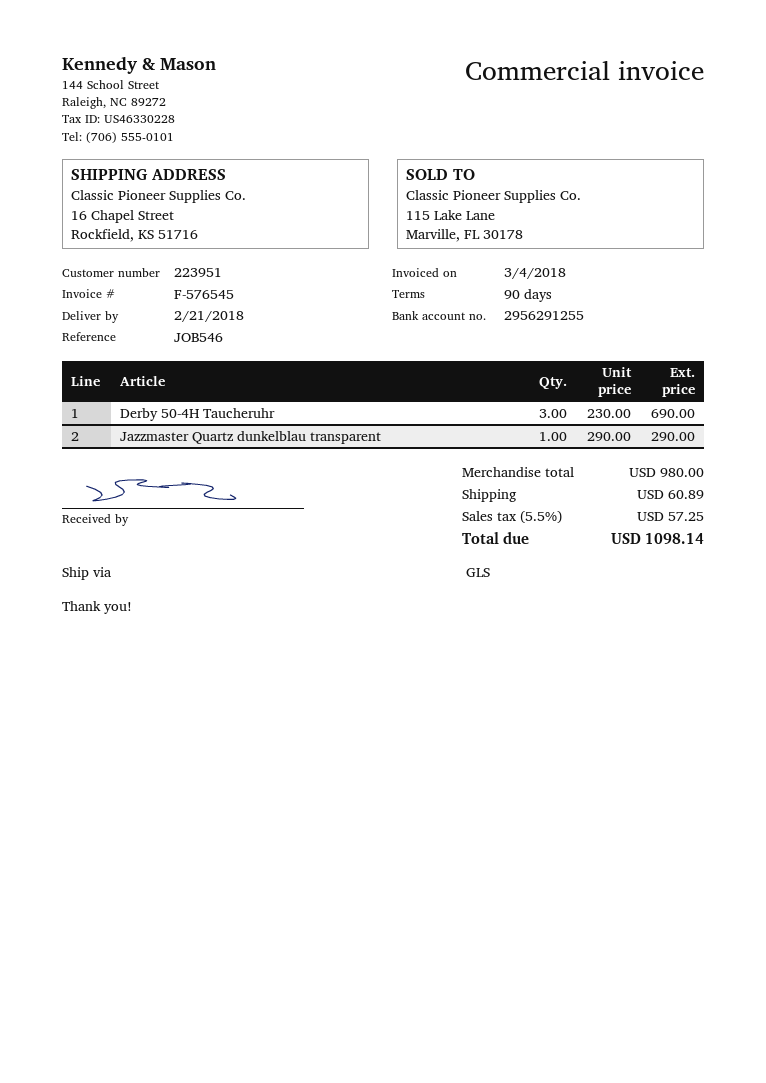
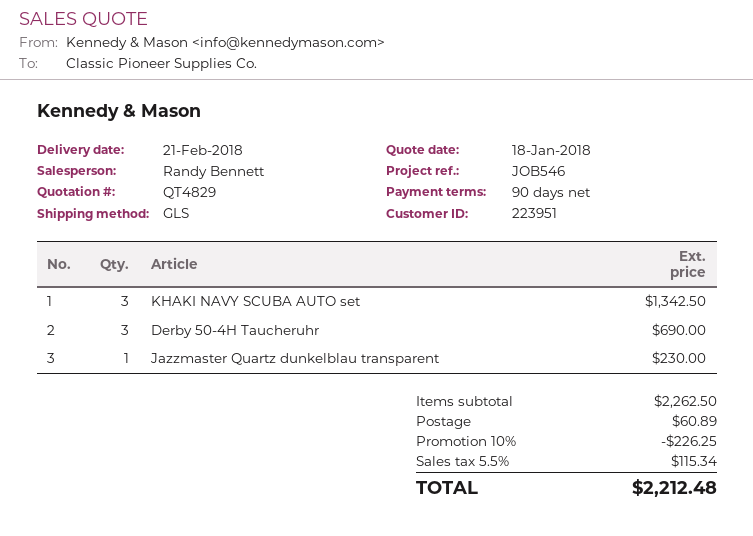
Jazzmaster Quartz dunkelblau transparent: 1 for 290.00 -> 1 for 230.00
KHAKI NAVY SCUBA AUTO set: none -> 3 for 1342.50
subtotal: 980.00 -> 2262.50
discount: none -> 10% = 226.25
tax: 5.5% = 57.25 -> 5.5% = 115.34
total: 1098.14 -> 2212.48

